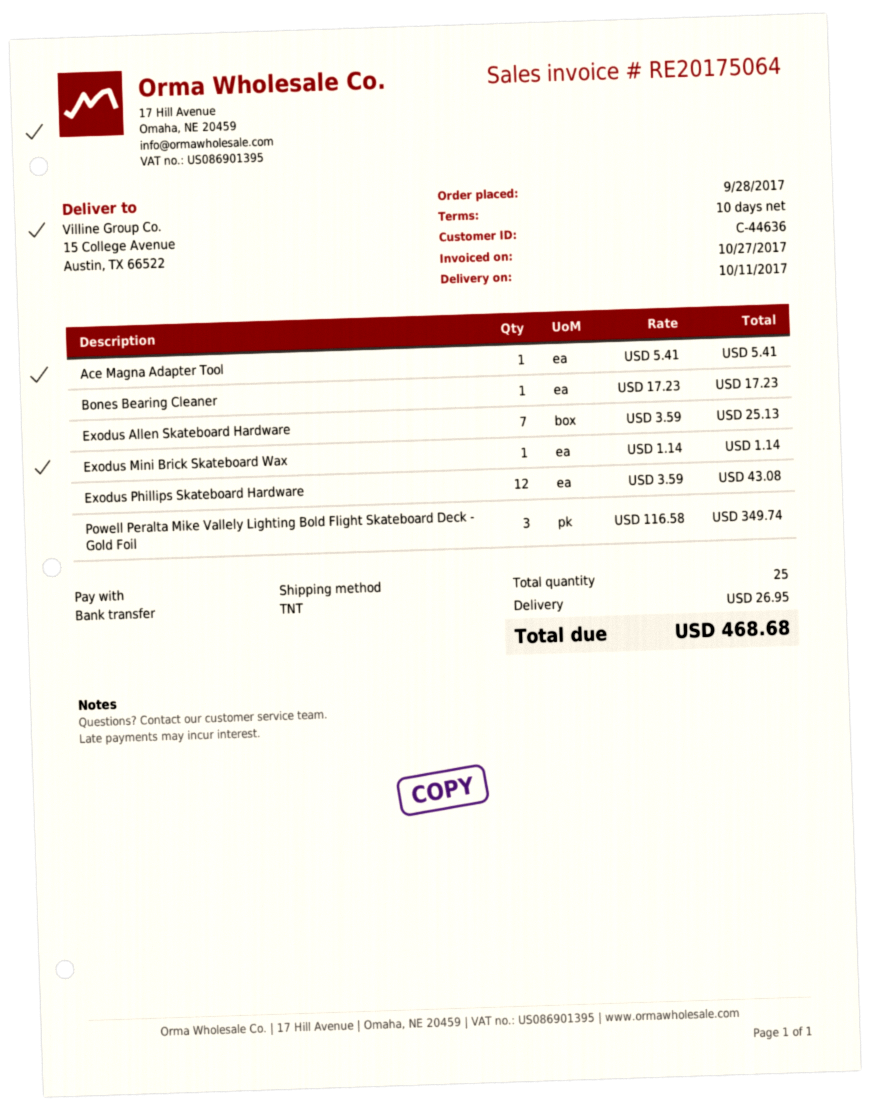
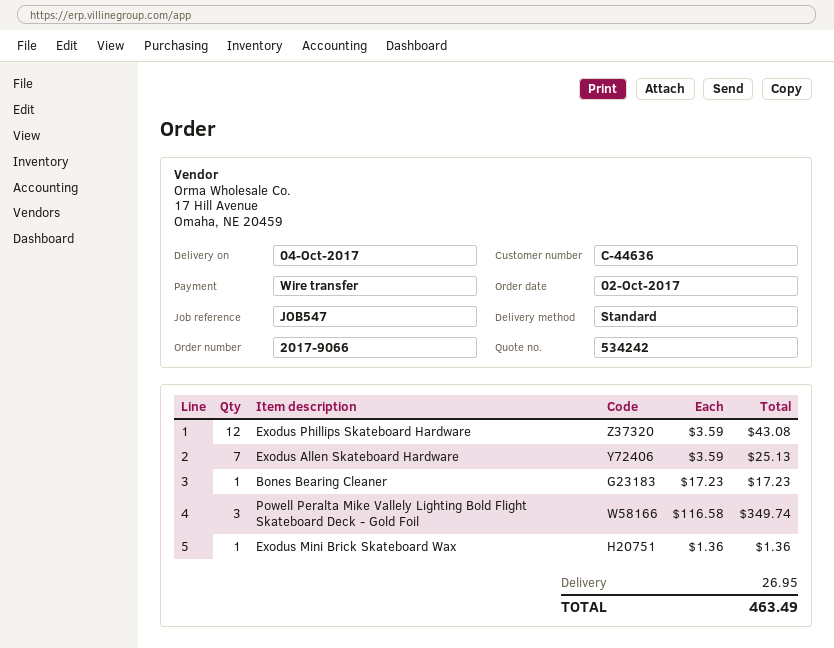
order date: 2017-09-28 -> 2017-10-02
delivery date: 2017-10-11 -> 2017-10-04
shipping method: TNT -> standard
Ace Magna Adapter Tool: 1 x 5.41 = 5.41 -> none
Exodus Mini Brick Skateboard Wax: 1 x 1.14 = 1.14 -> 1 x 1.36 = 1.36
total: 468.68 -> 463.49

